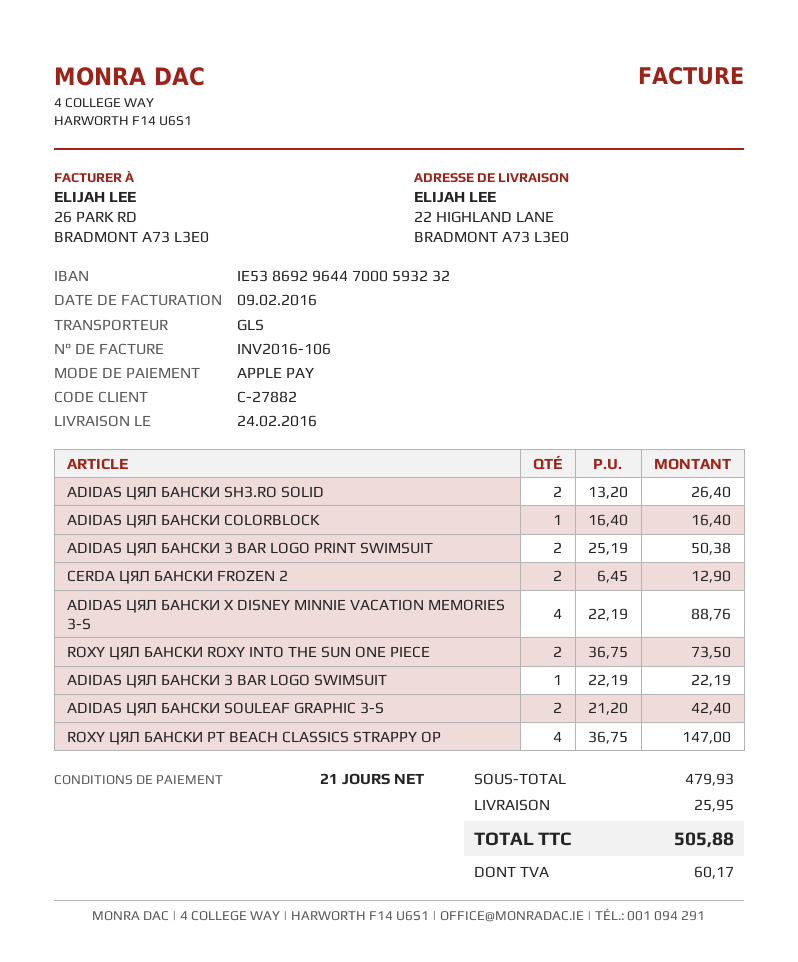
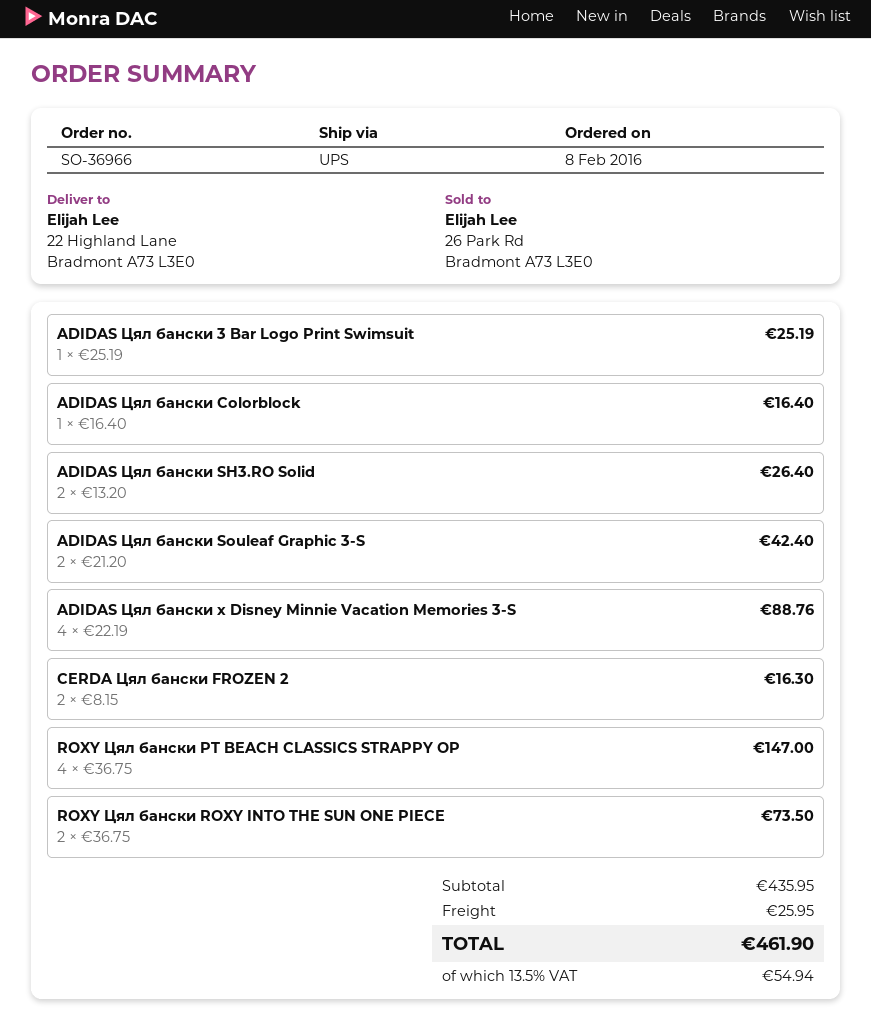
shipping method: GLS -> UPS
ADIDAS ЦЯЛ БАНСКИ 3 BAR LOGO PRINT SWIMSUIT: 2 x 25.19 = 50.38 -> 1 x 25.19 = 25.19
CERDA ЦЯЛ БАНСКИ FROZEN 2: 2 x 6.45 = 12.90 -> 2 x 8.15 = 16.30
ADIDAS ЦЯЛ БАНСКИ 3 BAR LOGO SWIMSUIT: 1 x 22.19 = 22.19 -> none
subtotal: 479.93 -> 435.95
tax: 60.17 -> 54.94
total: 505.88 -> 461.90

